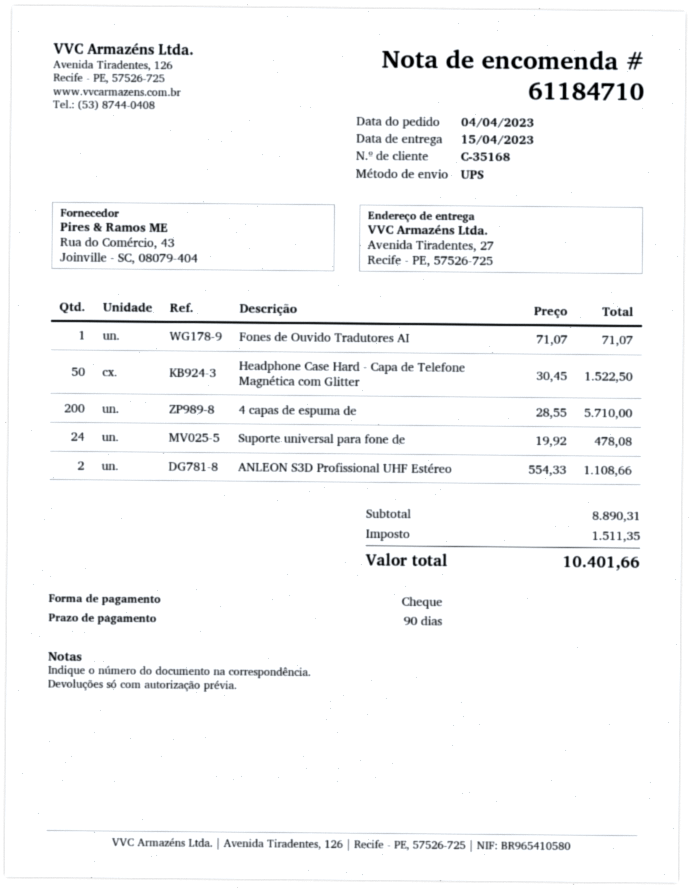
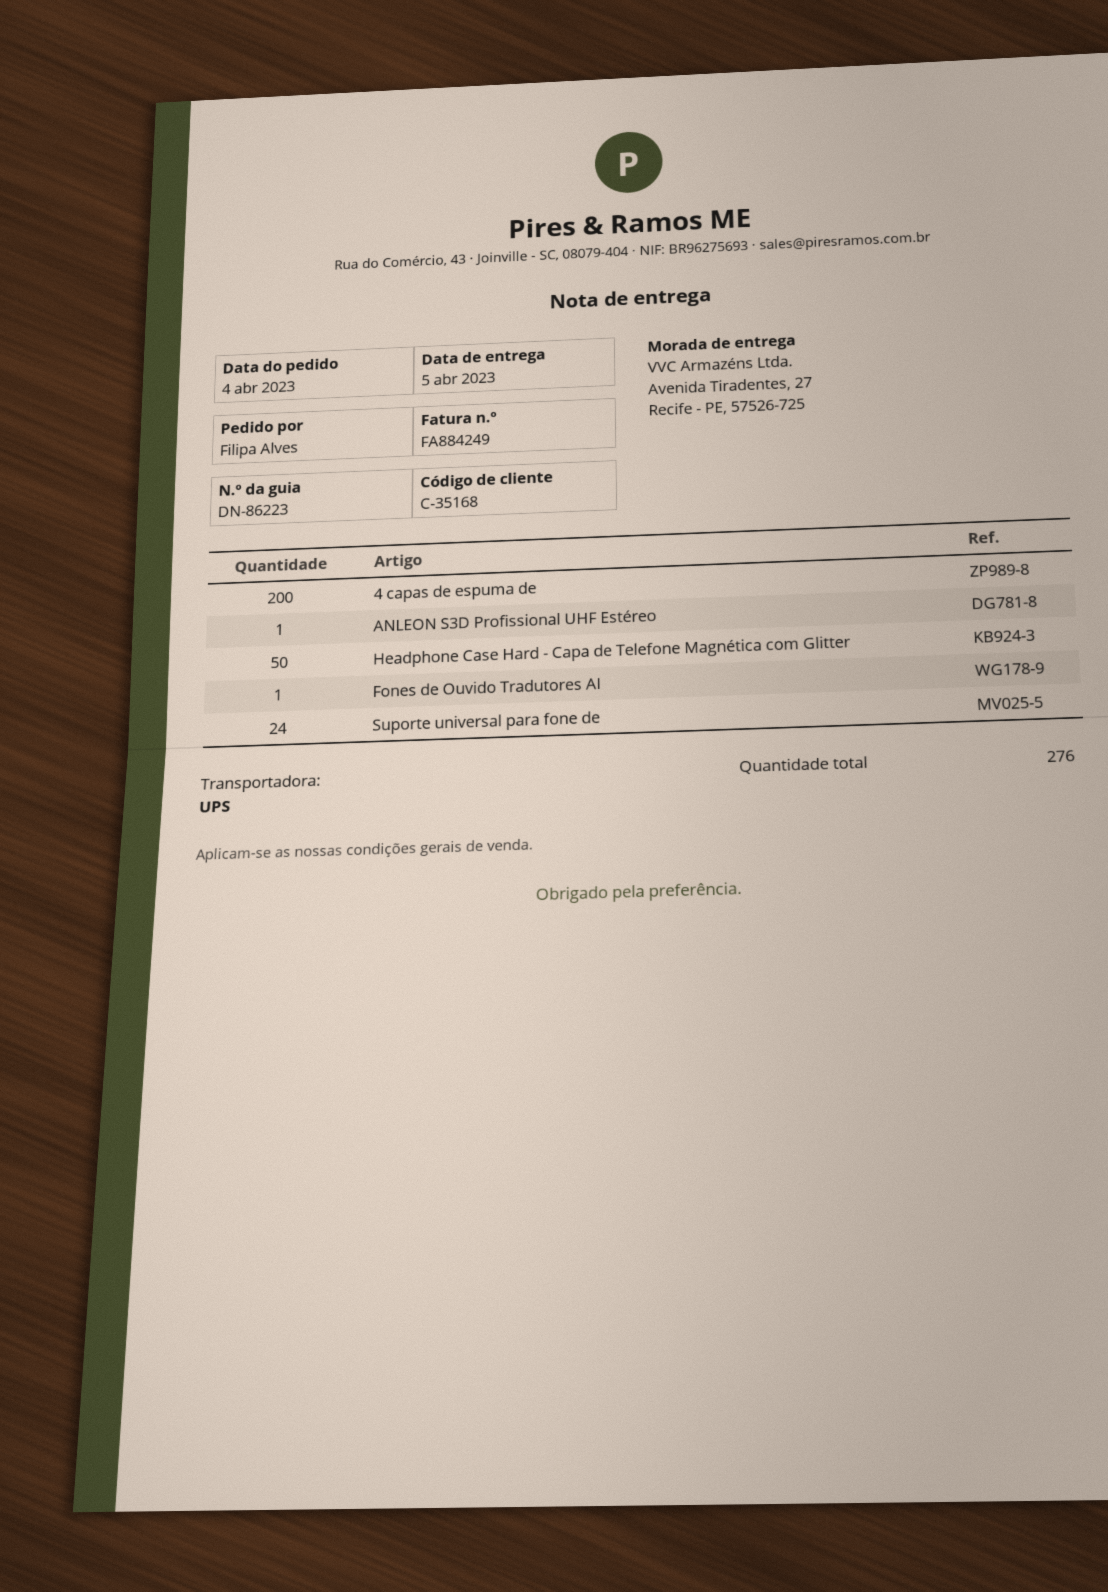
delivery date: 2023-04-15 -> 2023-04-05
ANLEON S3D Profissional UHF Estéreo: 2 -> 1

